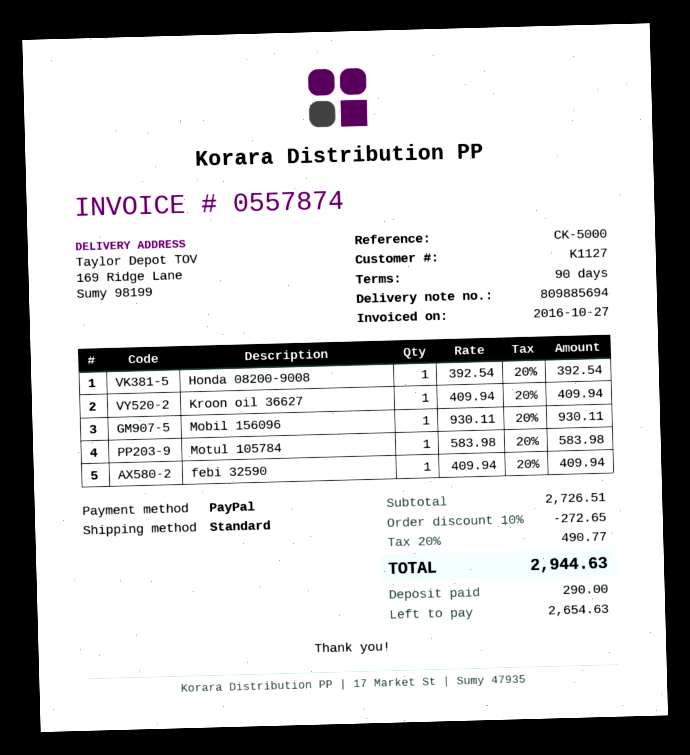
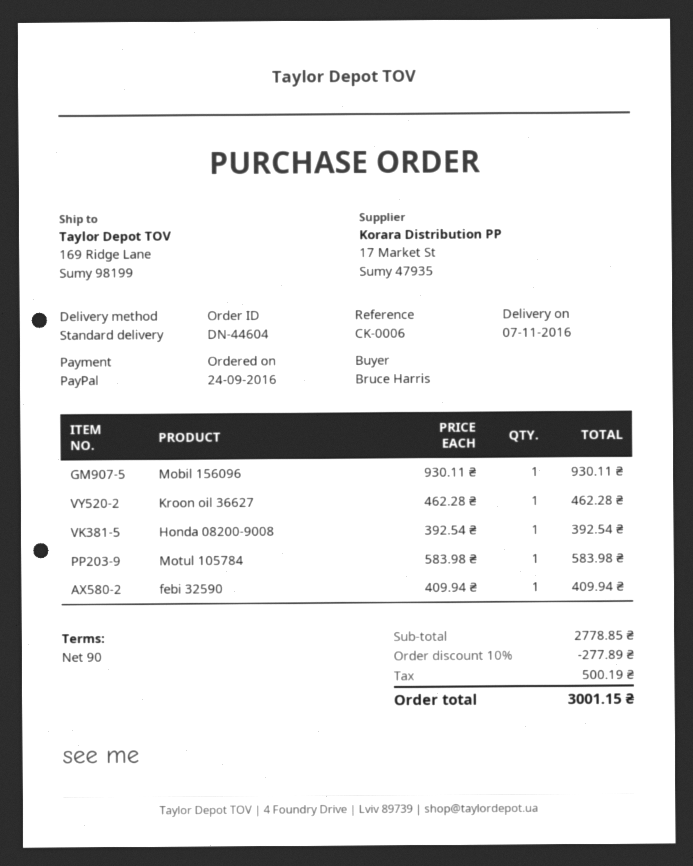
reference: CK-5000 -> CK-0006
Kroon oil 36627: 1 x 409.94 = 409.94 -> 1 x 462.28 = 462.28
subtotal: 2726.51 -> 2778.85
discount: 10% = 272.65 -> 10% = 277.89
tax: 490.77 -> 500.19
total: 2944.63 -> 3001.15

